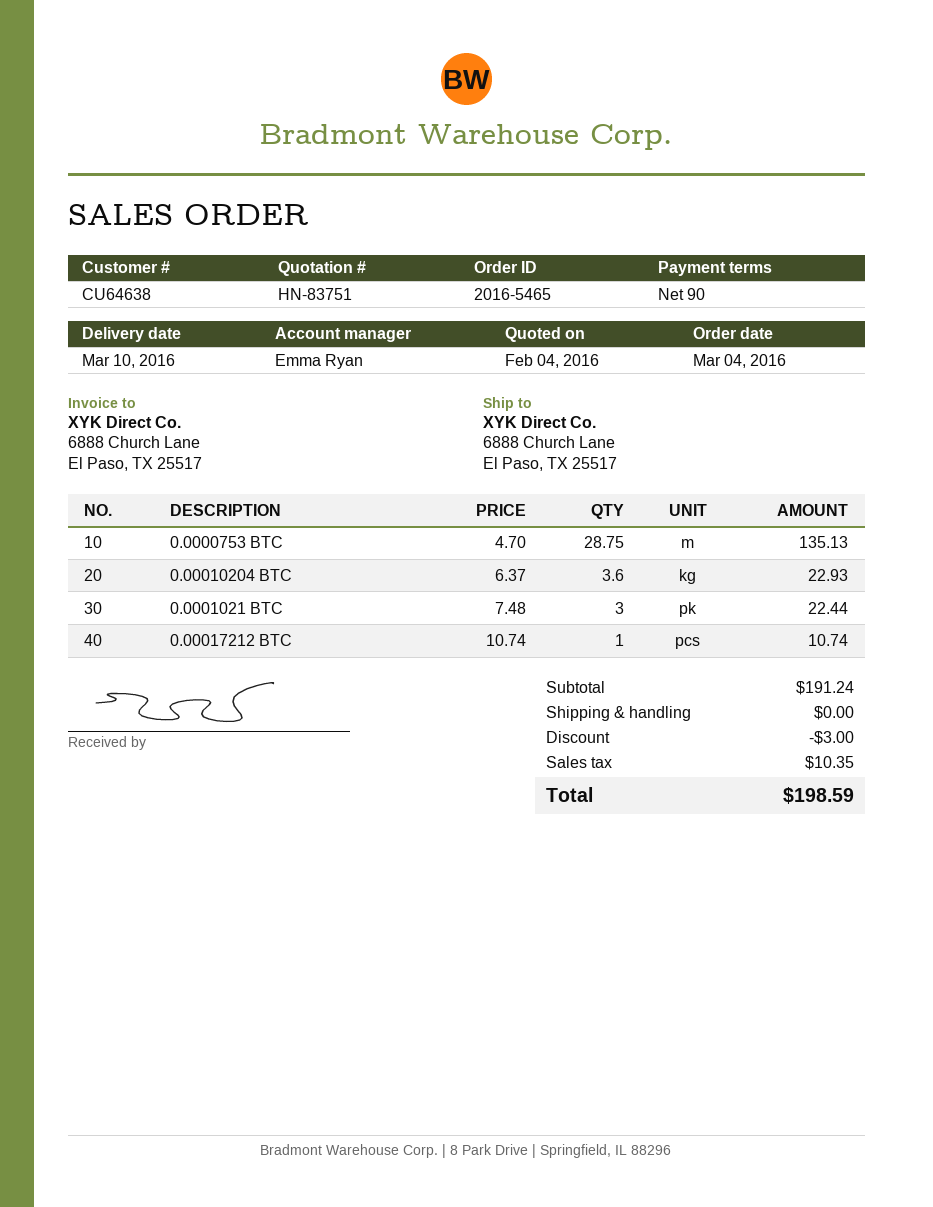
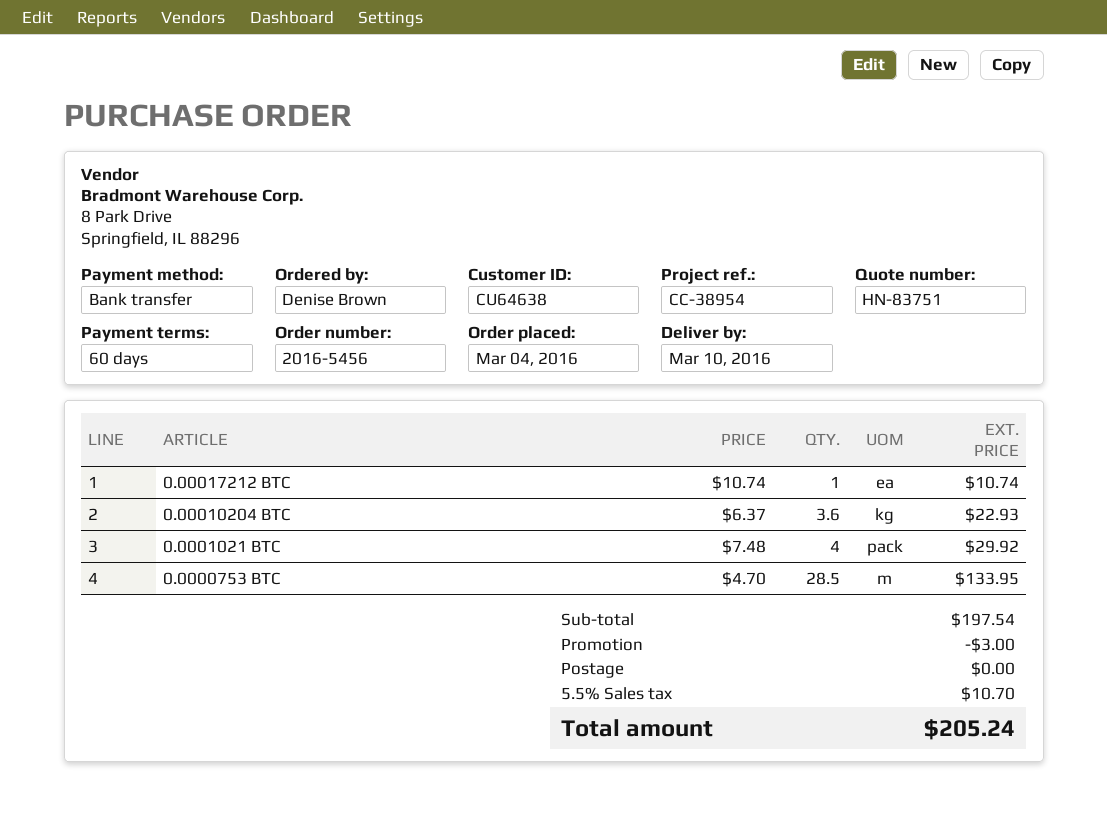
order number: 2016-5465 -> 2016-5456
payment terms: 90 days -> 60 days
0.0000753 BTC: 28.75 x 4.70 = 135.13 -> 28.5 x 4.70 = 133.95
0.0001021 BTC: 3 x 7.48 = 22.44 -> 4 x 7.48 = 29.92
subtotal: 191.24 -> 197.54
tax: 10.35 -> 10.70
total: 198.59 -> 205.24

